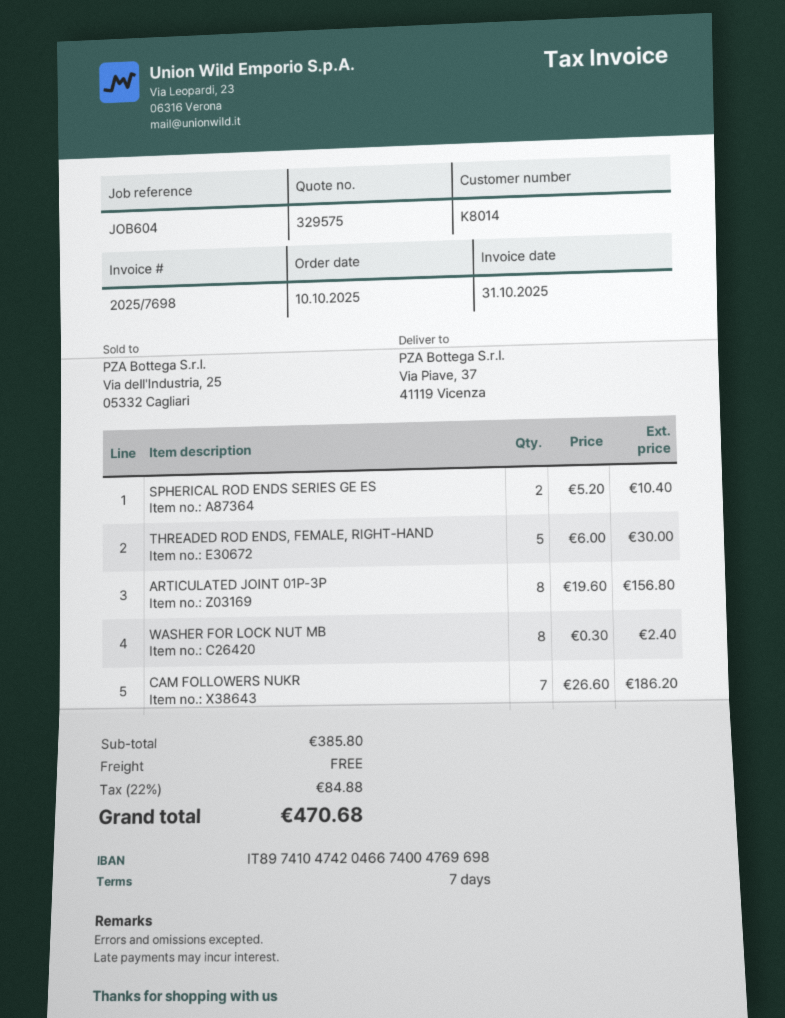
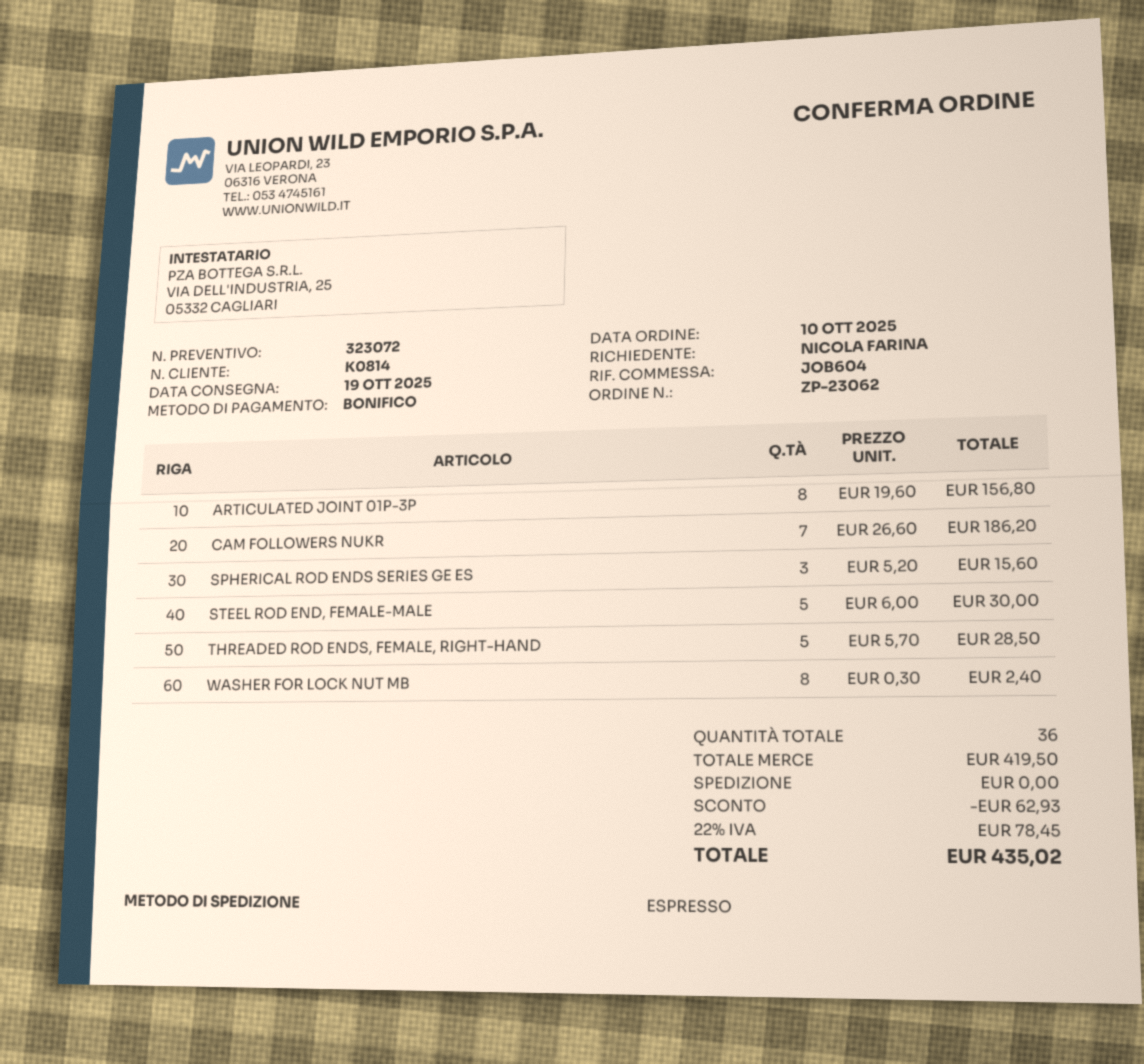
quote number: 329575 -> 323072
customer number: K8014 -> K0814
SPHERICAL ROD ENDS SERIES GE ES: 2 x 5.20 = 10.40 -> 3 x 5.20 = 15.60
THREADED ROD ENDS, FEMALE, RIGHT-HAND: 5 x 6.00 = 30.00 -> 5 x 5.70 = 28.50
STEEL ROD END, FEMALE-MALE: none -> 5 x 6.00 = 30.00
subtotal: 385.80 -> 419.50
discount: none -> 62.93
tax: 22% = 84.88 -> 22% = 78.45
total: 470.68 -> 435.02

